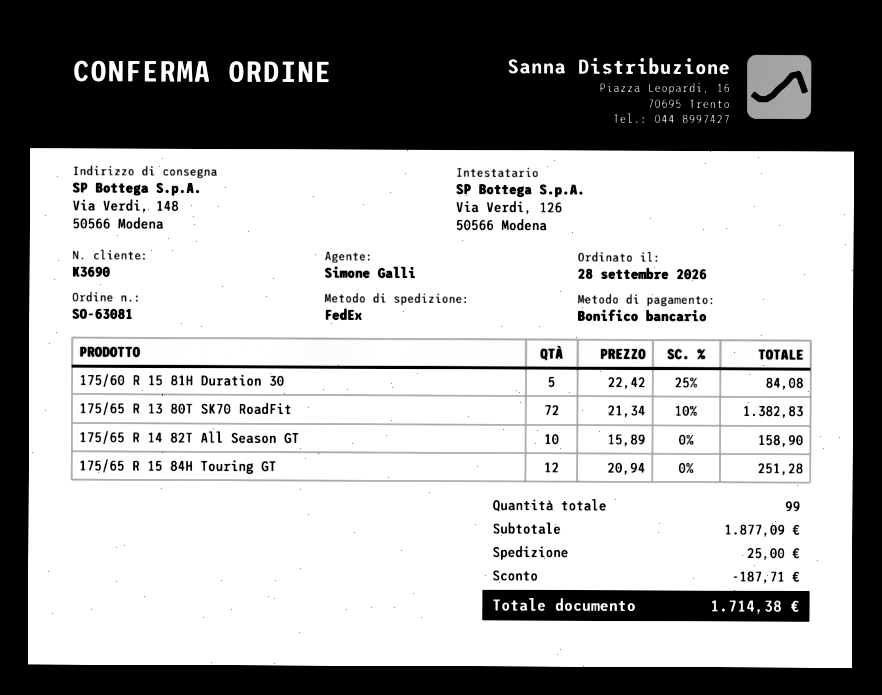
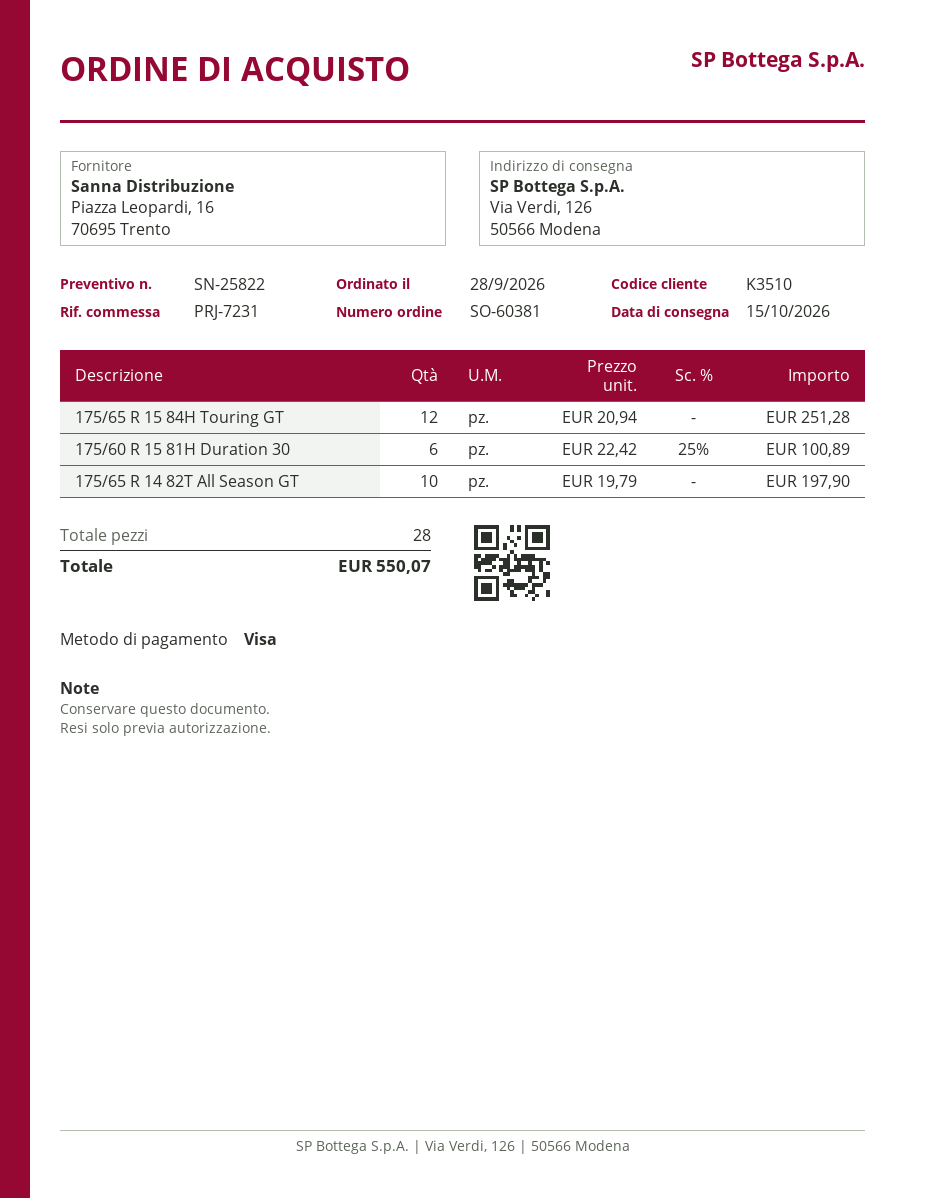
order number: SO-63081 -> SO-60381
customer number: K3690 -> K3510
payment method: bank transfer -> Visa
ship to: Via Verdi, 148, 50566 Modena -> Via Verdi, 126, 50566 Modena
175/60 R 15 81H Duration 30: 5 x 22.42 - 25% = 84.08 -> 6 x 22.42 - 25% = 100.89
175/65 R 13 80T SK70 RoadFit: 72 x 21.34 - 10% = 1382.83 -> none
175/65 R 14 82T All Season GT: 10 x 15.89 = 158.90 -> 10 x 19.79 = 197.90
total quantity: 99 -> 28
discount: 187.71 -> none
shipping: 25.00 -> none
total: 1714.38 -> 550.07

